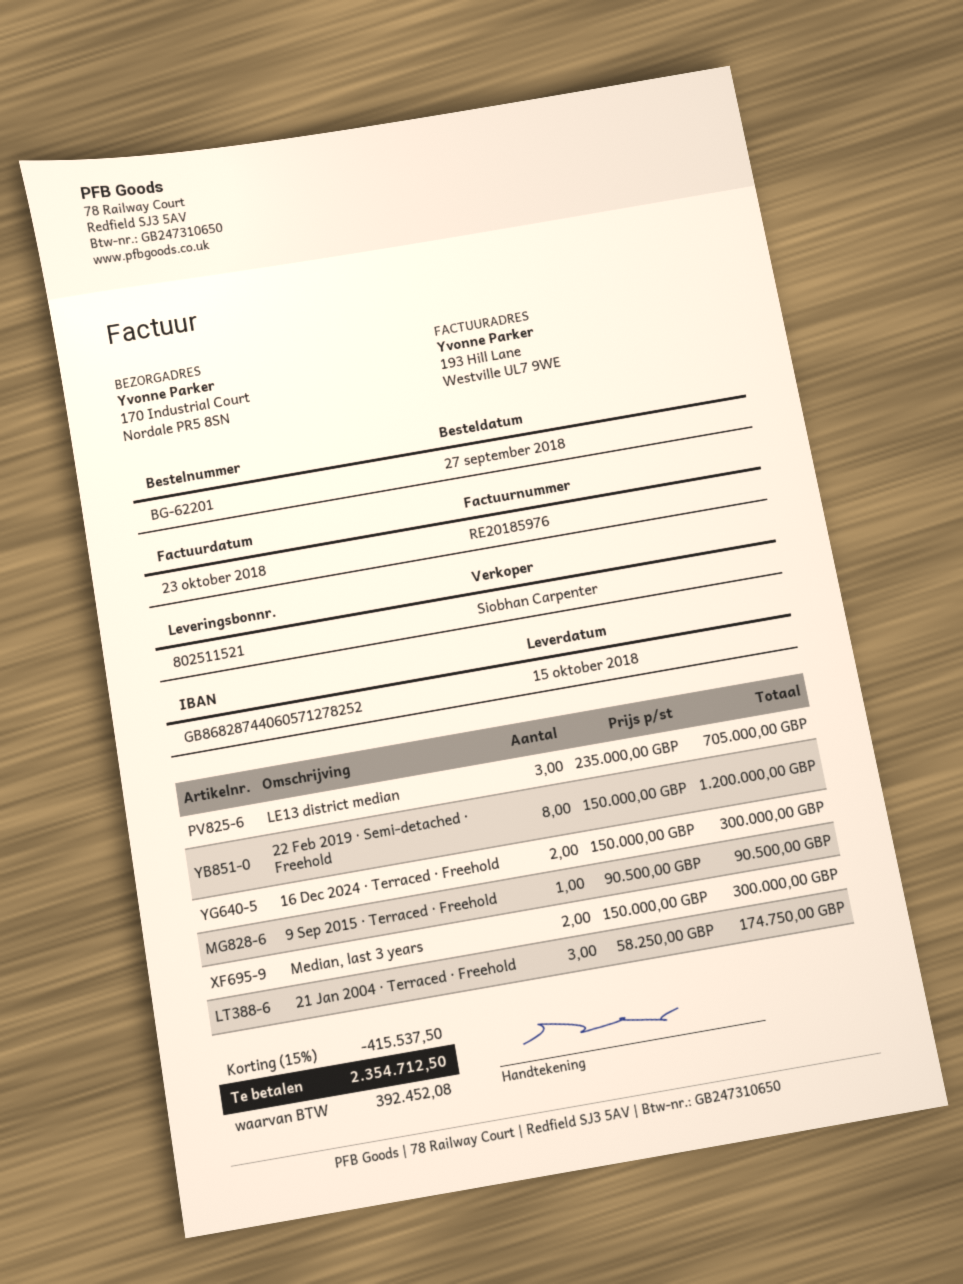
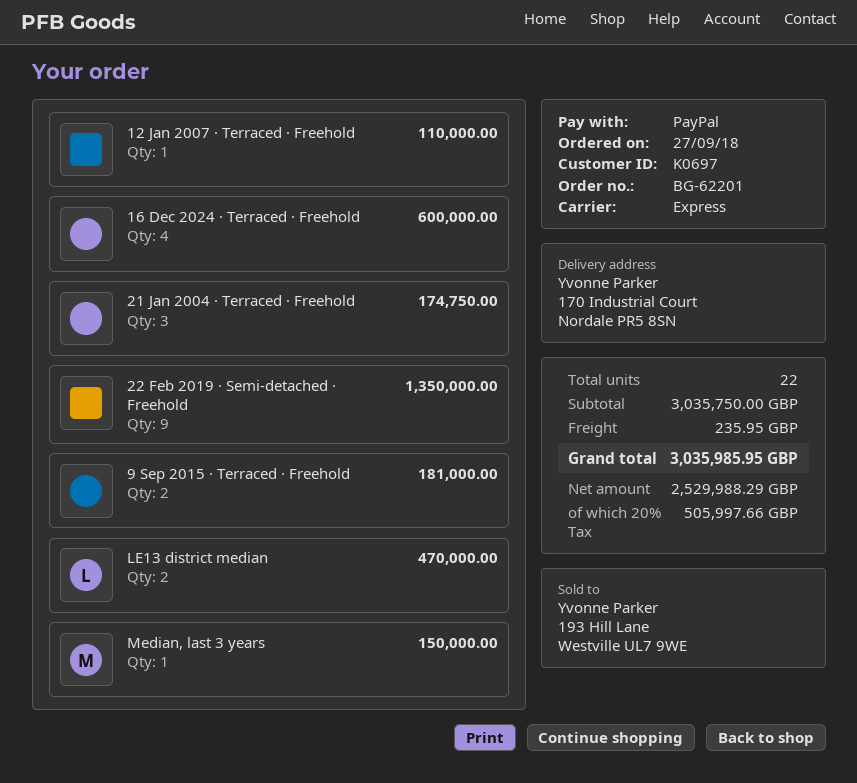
LE13 district median: 3 for 705000.00 -> 2 for 470000.00
22 Feb 2019 · Semi-detached · Freehold: 8 for 1200000.00 -> 9 for 1350000.00
16 Dec 2024 · Terraced · Freehold: 2 for 300000.00 -> 4 for 600000.00
9 Sep 2015 · Terraced · Freehold: 1 for 90500.00 -> 2 for 181000.00
Median, last 3 years: 2 for 300000.00 -> 1 for 150000.00
12 Jan 2007 · Terraced · Freehold: none -> 1 for 110000.00
discount: 15% = 415537.50 -> none
shipping: none -> 235.95
tax: 392452.08 -> 505997.66
total: 2354712.50 -> 3035985.95

